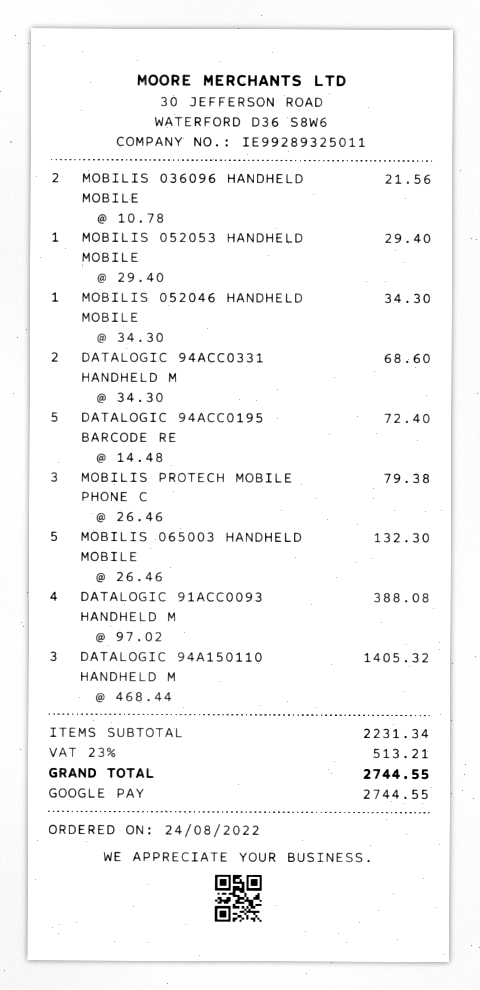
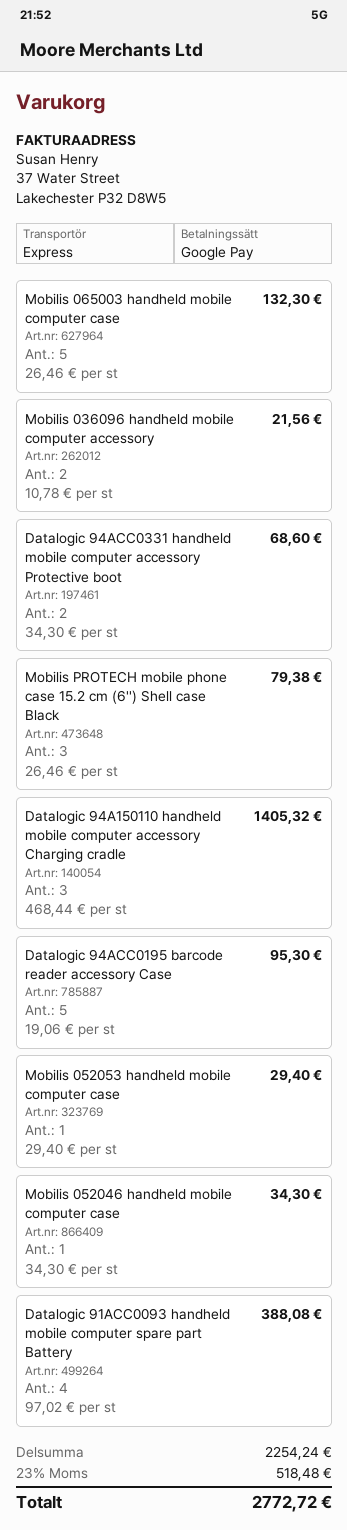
DATALOGIC 94ACC0195 BARCODE RE: 5 x 14.48 = 72.40 -> 5 x 19.06 = 95.30
subtotal: 2231.34 -> 2254.24
tax: 23% = 513.21 -> 23% = 518.48
total: 2744.55 -> 2772.72

